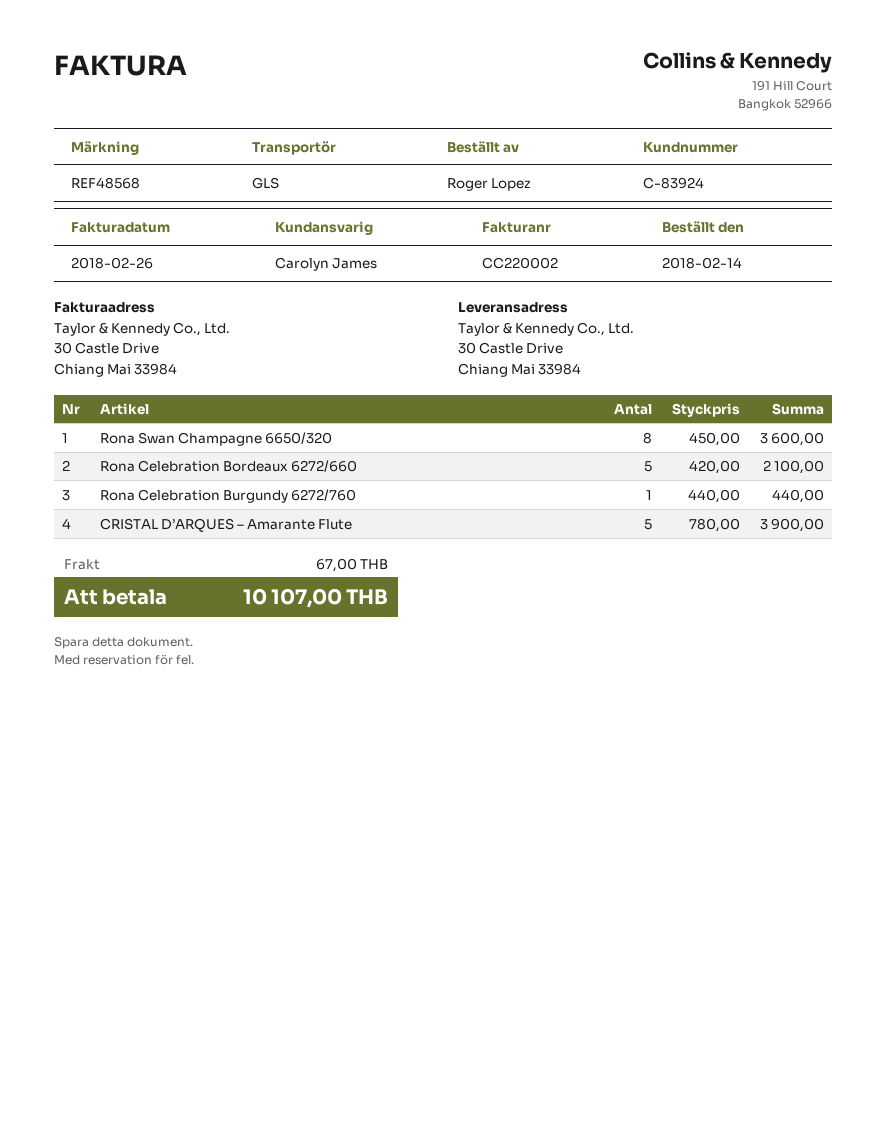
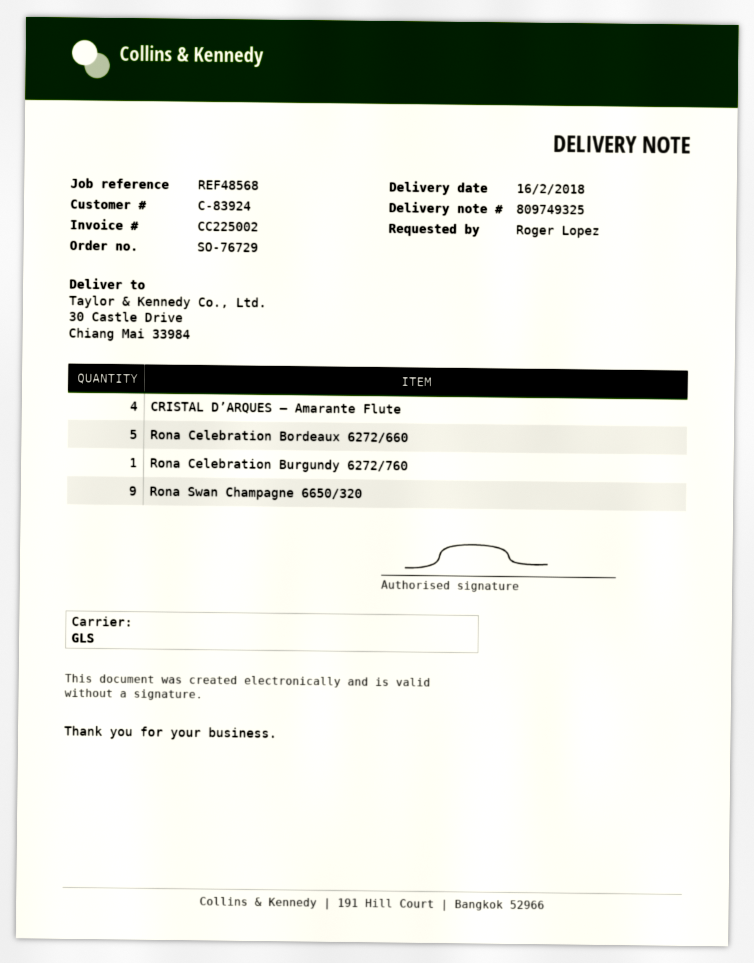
invoice number: CC220002 -> CC225002
Rona Swan Champagne 6650/320: 8 -> 9
CRISTAL D’ARQUES – Amarante Flute: 5 -> 4

